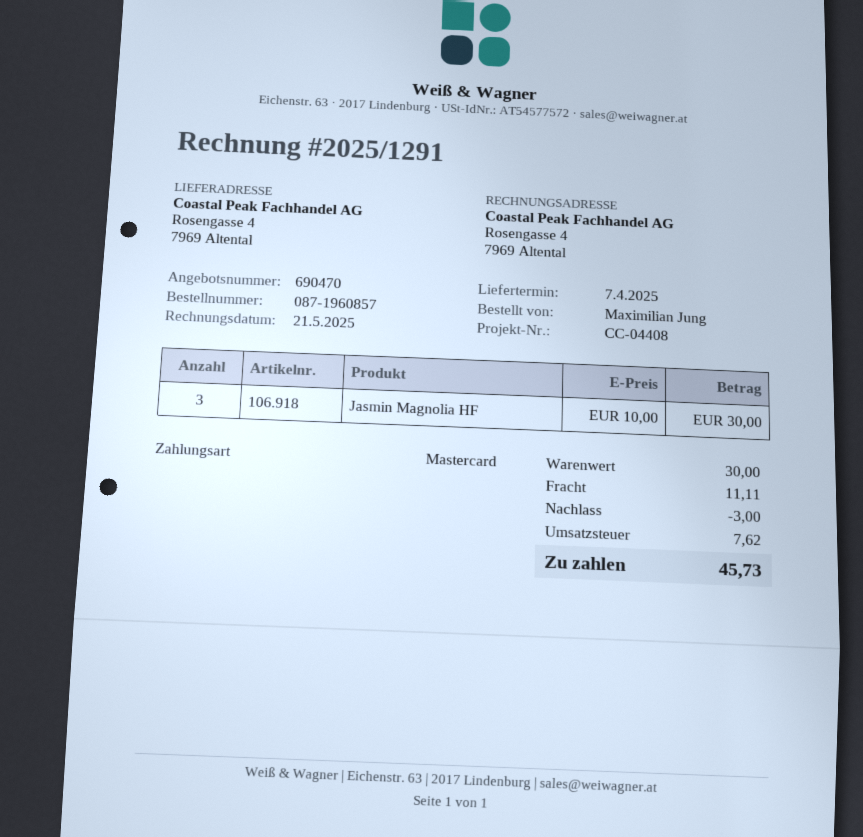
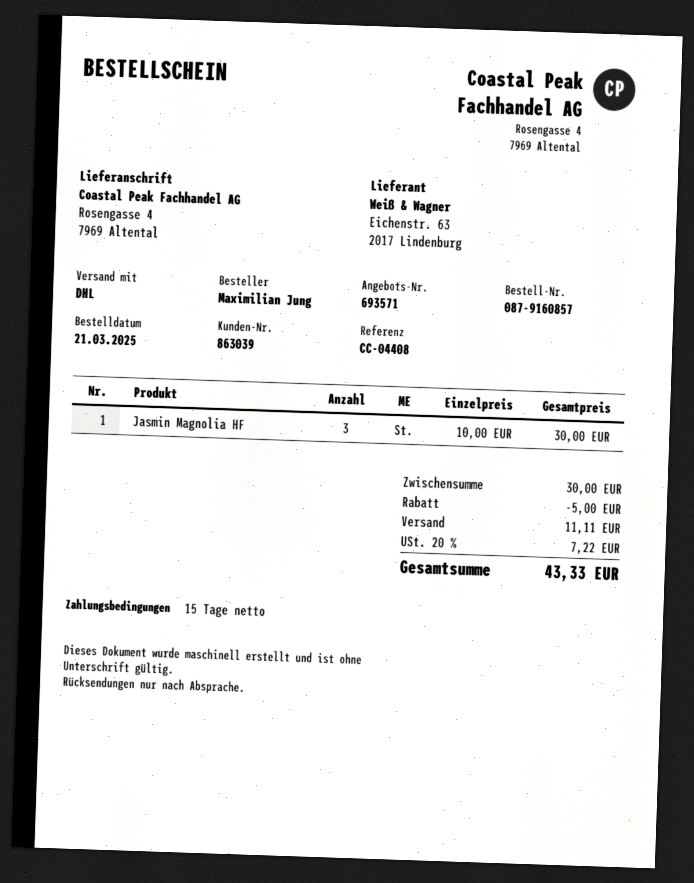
quote number: 690470 -> 693571
order number: 087-1960857 -> 087-9160857
discount: 3.00 -> 5.00
tax: 7.62 -> 7.22
total: 45.73 -> 43.33

